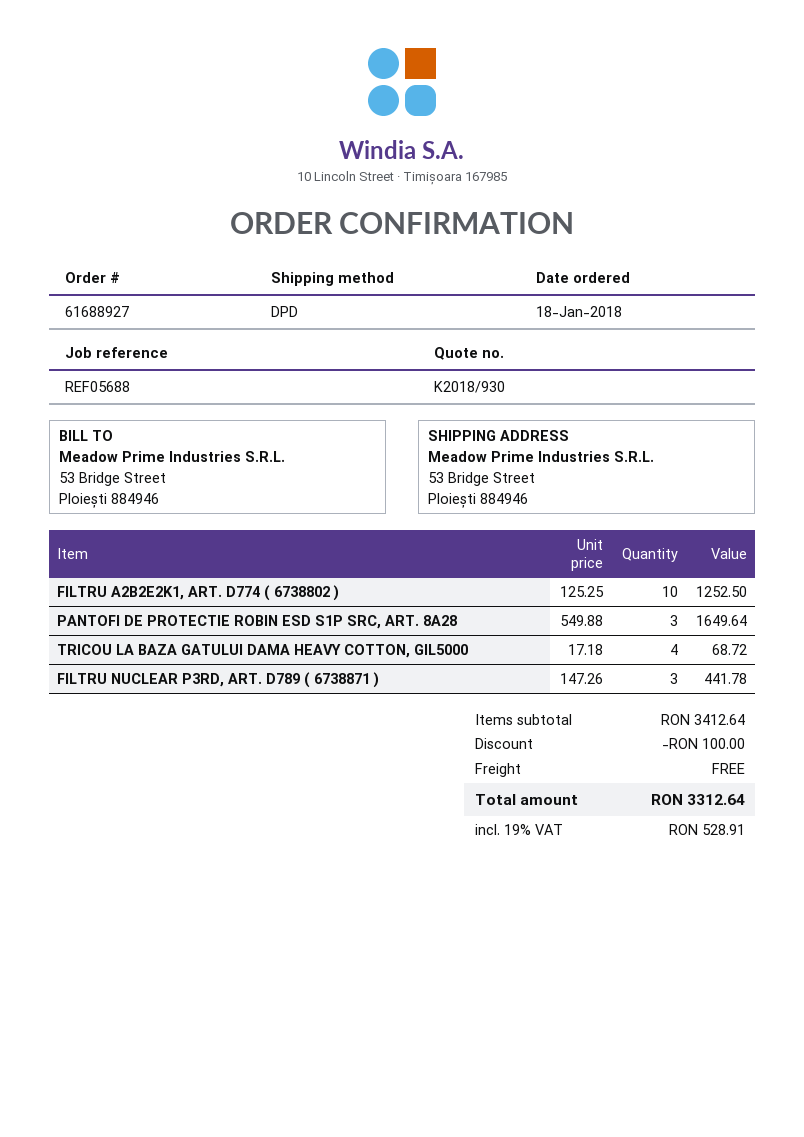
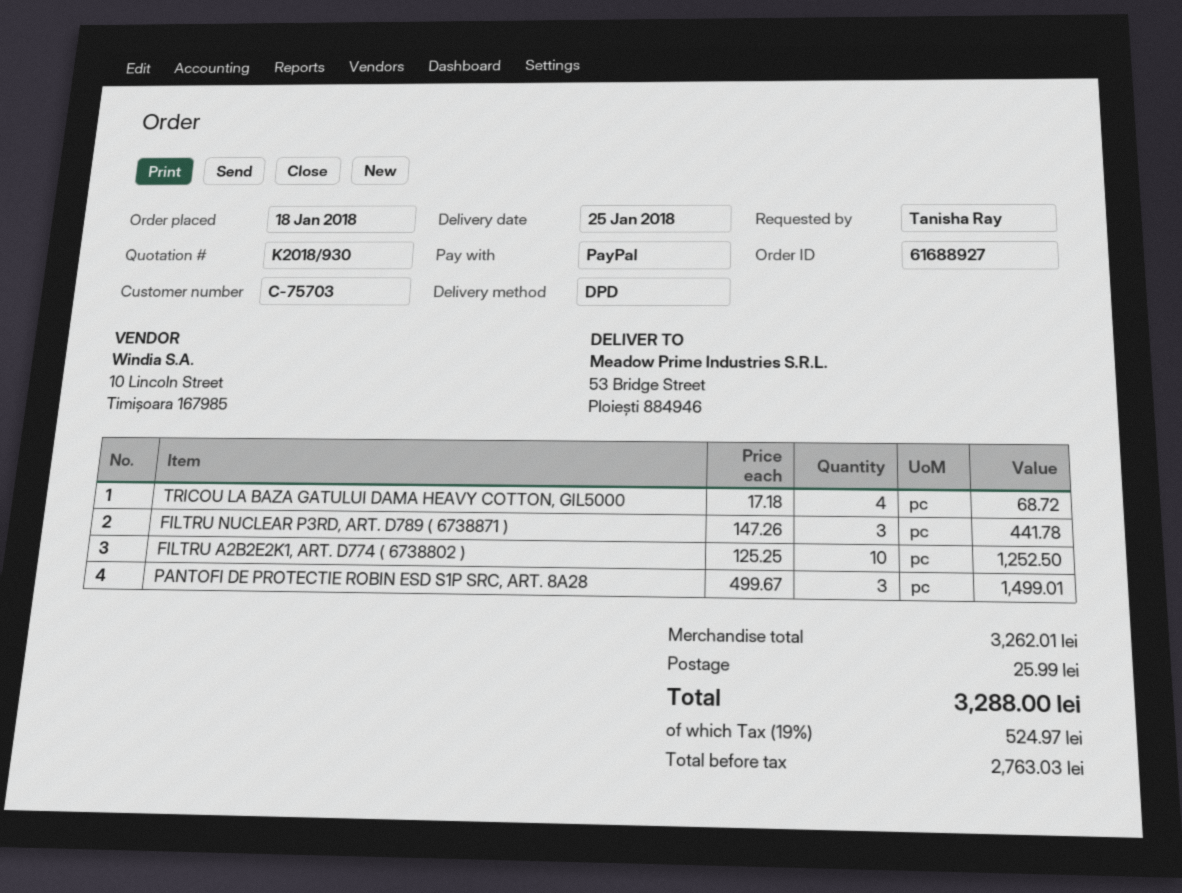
PANTOFI DE PROTECTIE ROBIN ESD S1P SRC, ART. 8A28: 3 x 549.88 = 1649.64 -> 3 x 499.67 = 1499.01
subtotal: 3412.64 -> 3262.01
discount: 100.00 -> none
shipping: 0.00 -> 25.99
tax: 19% = 528.91 -> 19% = 524.97
total: 3312.64 -> 3288.00

